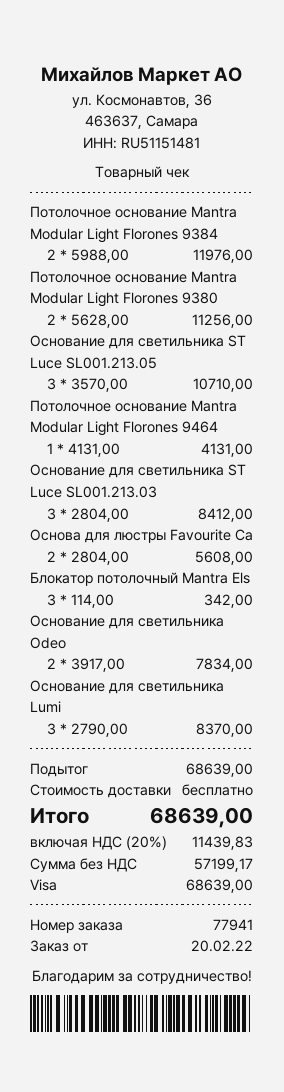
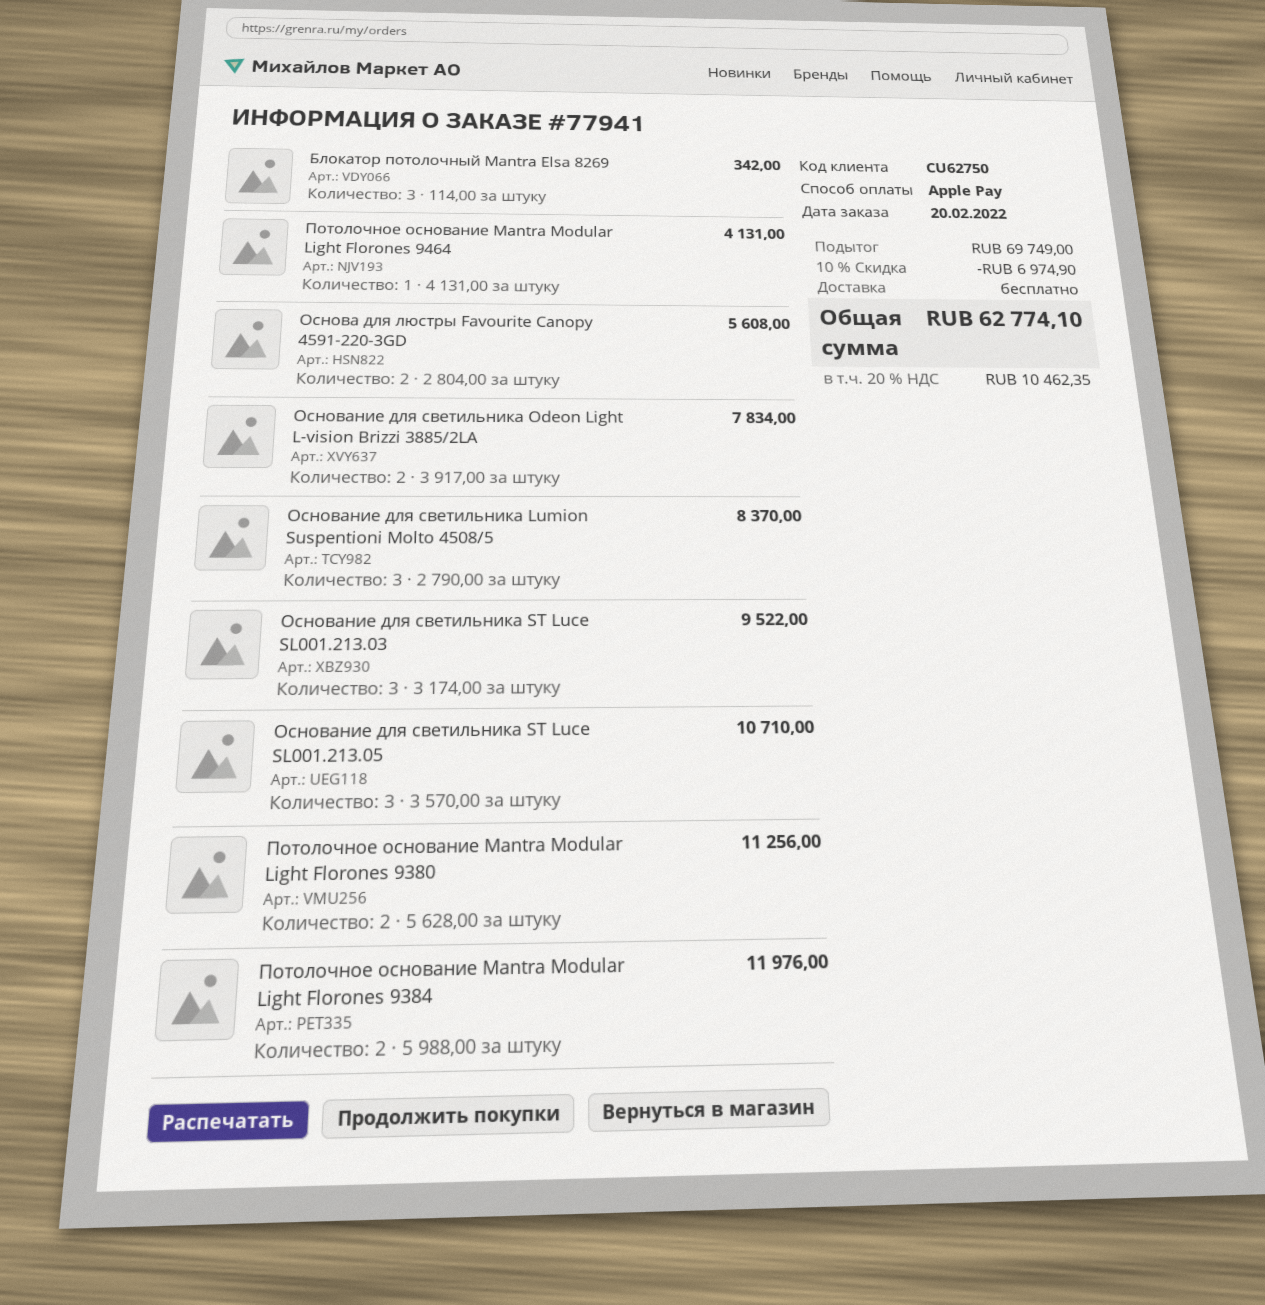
payment method: Visa -> Apple Pay
Основание для светильника ST Luce SL001.213.03: 3 x 2804.00 = 8412.00 -> 3 x 3174.00 = 9522.00
subtotal: 68639.00 -> 69749.00
discount: none -> 10% = 6974.90
tax: 20% = 11439.83 -> 20% = 10462.35
total: 68639.00 -> 62774.10

